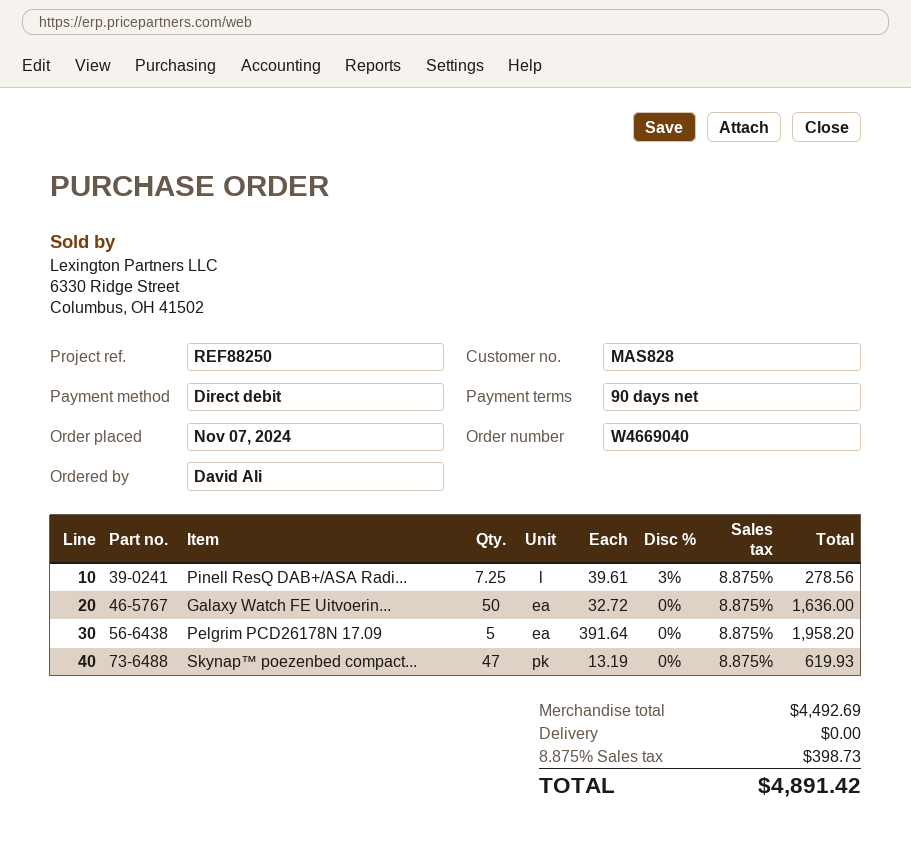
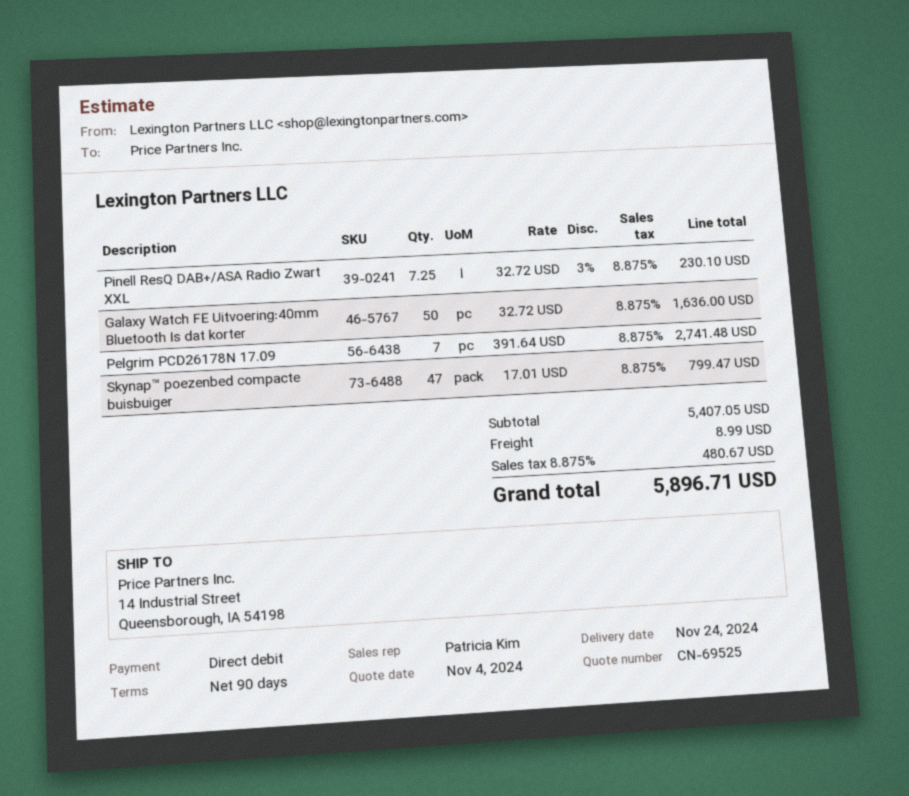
Pinell ResQ DAB+/ASA Radi...: 7.25 x 39.61 - 3% = 278.56 -> 7.25 x 32.72 - 3% = 230.10
Pelgrim PCD26178N 17.09: 5 x 391.64 = 1958.20 -> 7 x 391.64 = 2741.48
Skynap™ poezenbed compact...: 47 x 13.19 = 619.93 -> 47 x 17.01 = 799.47
subtotal: 4492.69 -> 5407.05
shipping: 0.00 -> 8.99
tax: 8.875% = 398.73 -> 8.875% = 480.67
total: 4891.42 -> 5896.71

